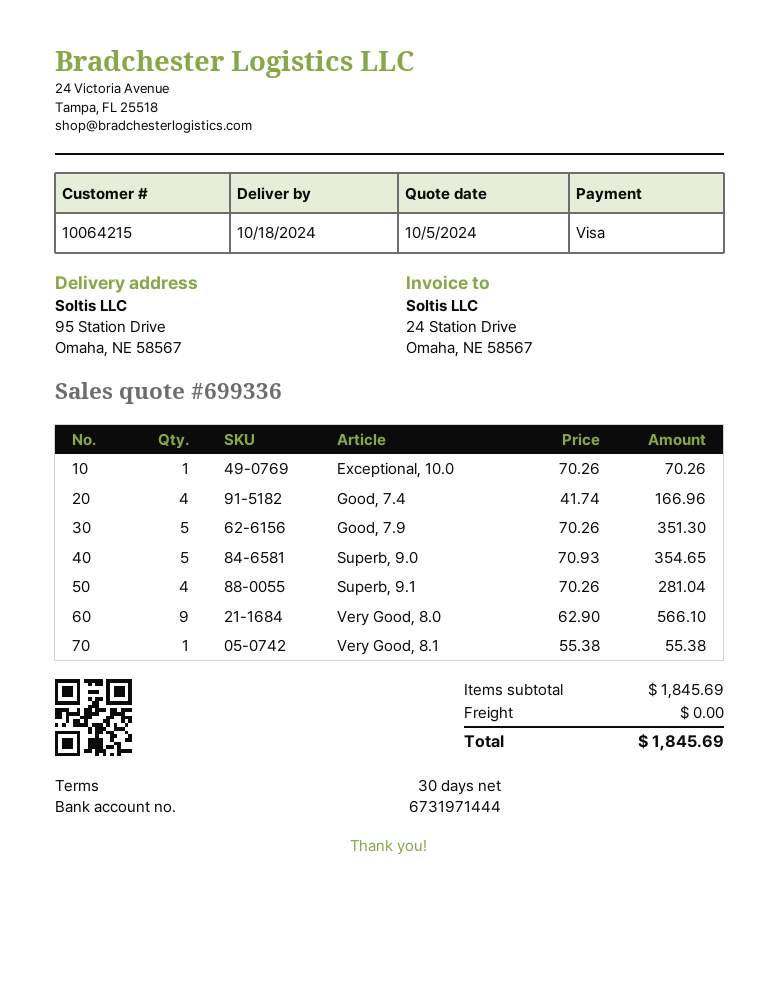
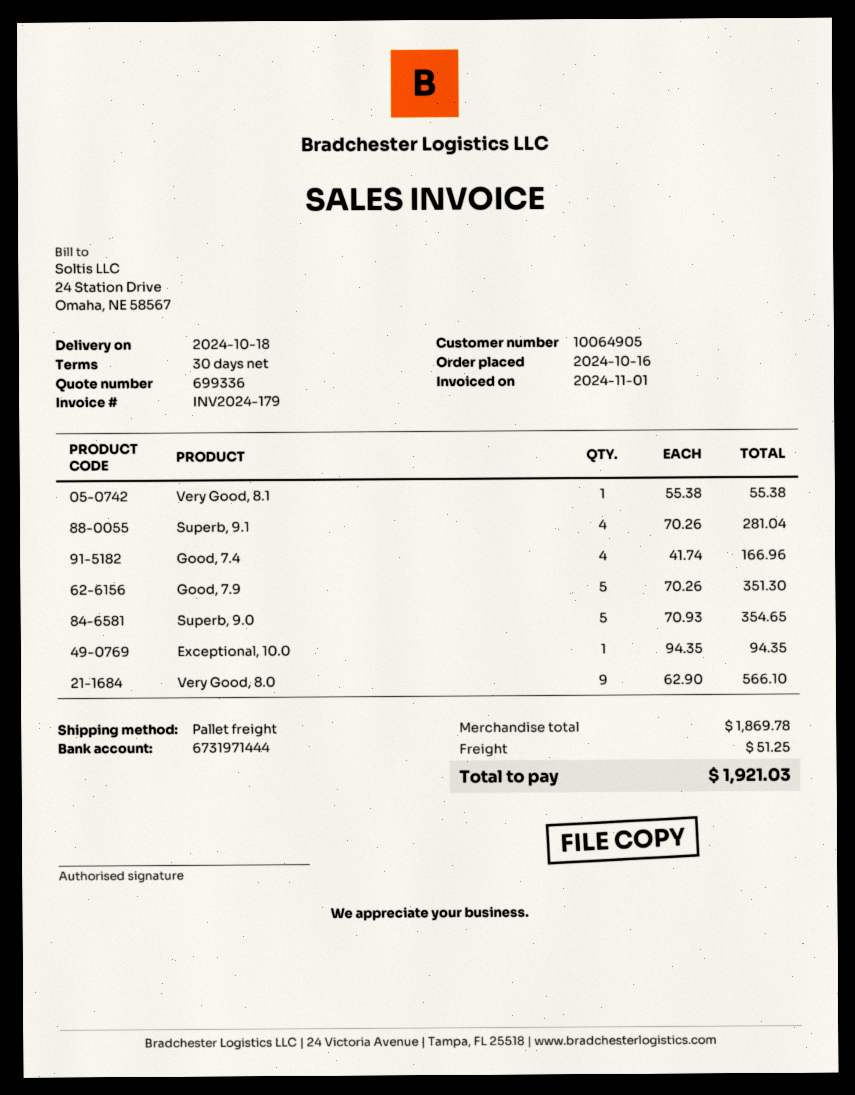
customer number: 10064215 -> 10064905
Exceptional, 10.0: 1 x 70.26 = 70.26 -> 1 x 94.35 = 94.35
subtotal: 1845.69 -> 1869.78
shipping: 0.00 -> 51.25
total: 1845.69 -> 1921.03

